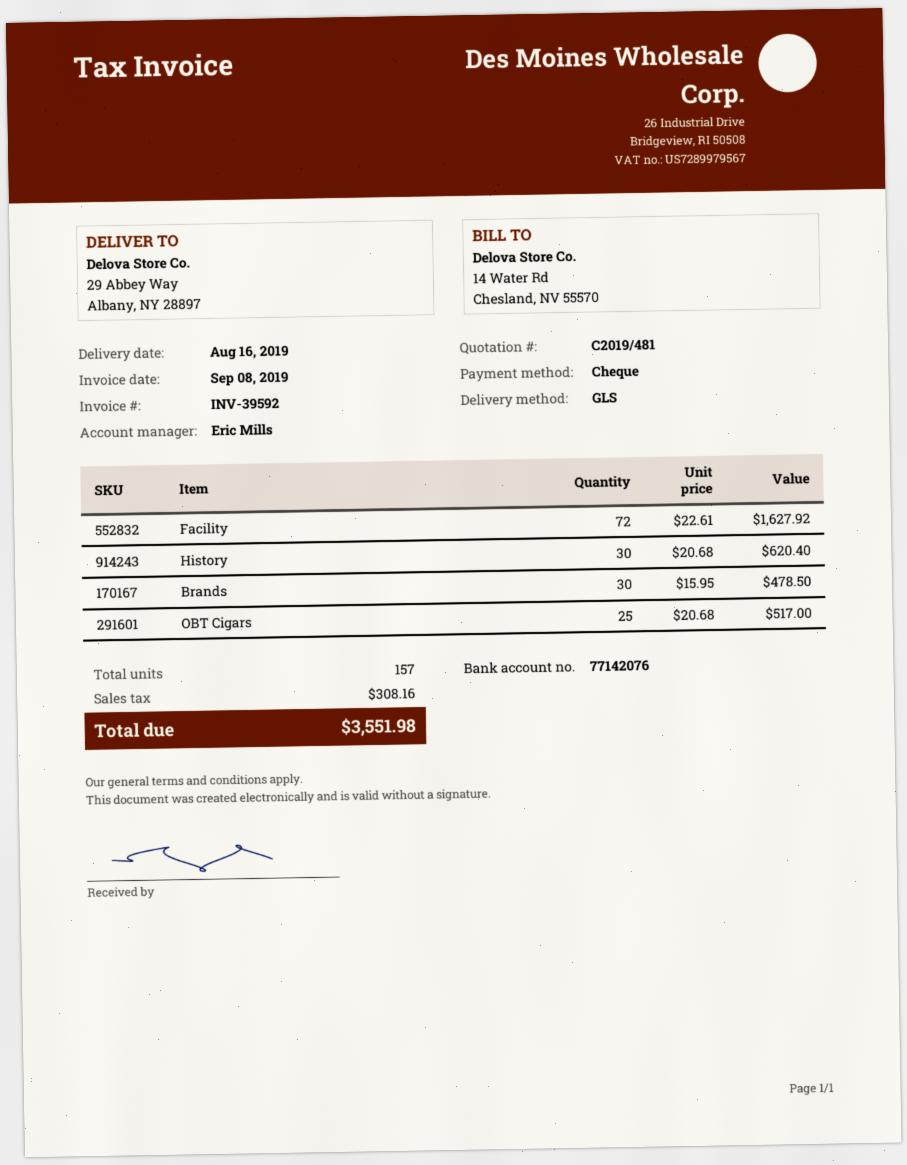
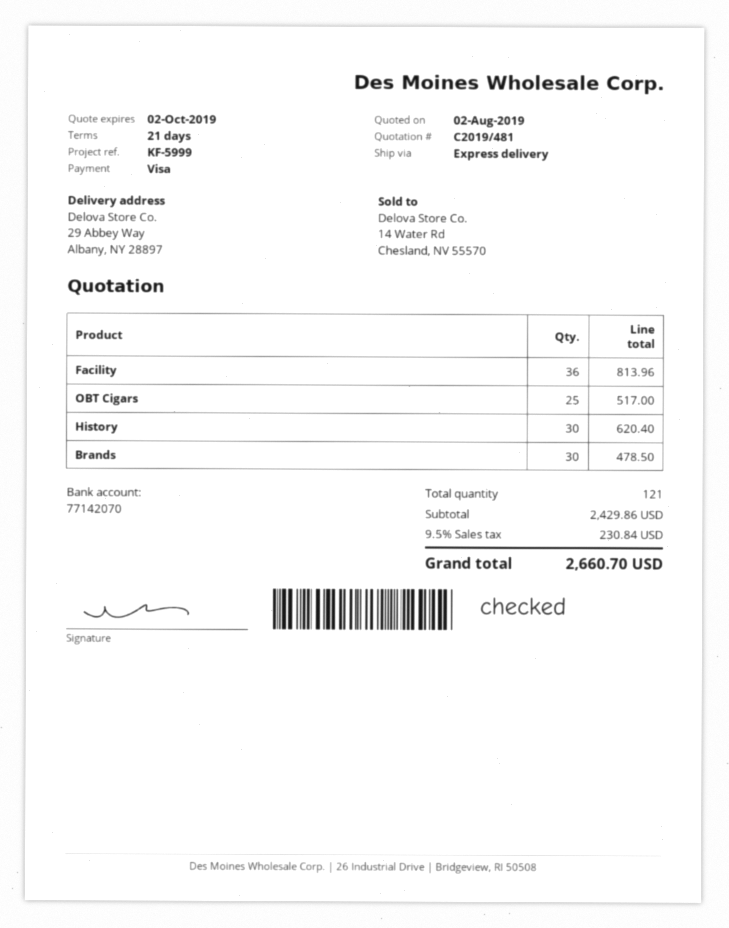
payment method: cheque -> Visa
bank account: 77142076 -> 77142070
shipping method: GLS -> express
Facility: 72 for 1627.92 -> 36 for 813.96
total quantity: 157 -> 121
tax: 308.16 -> 230.84
total: 3551.98 -> 2660.70

